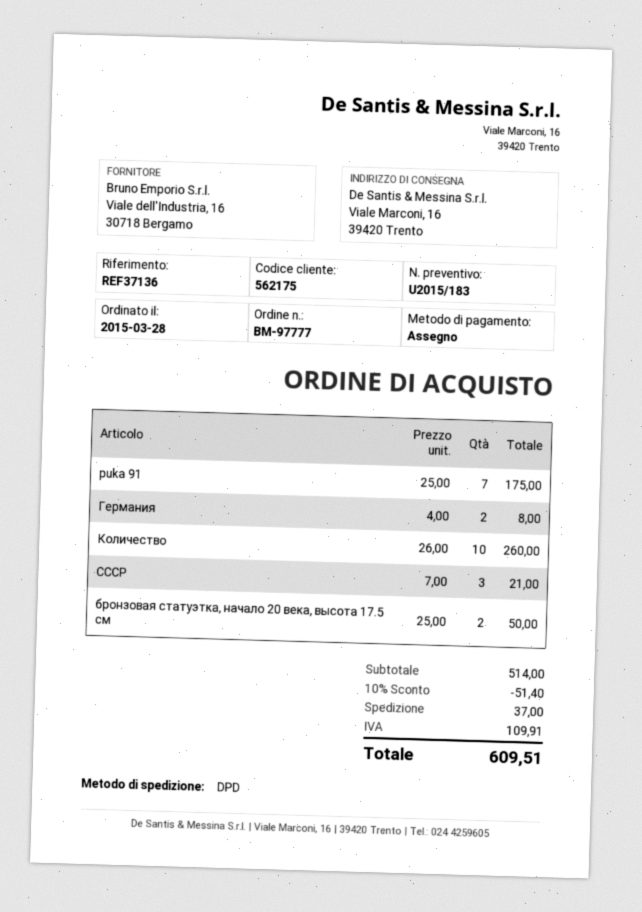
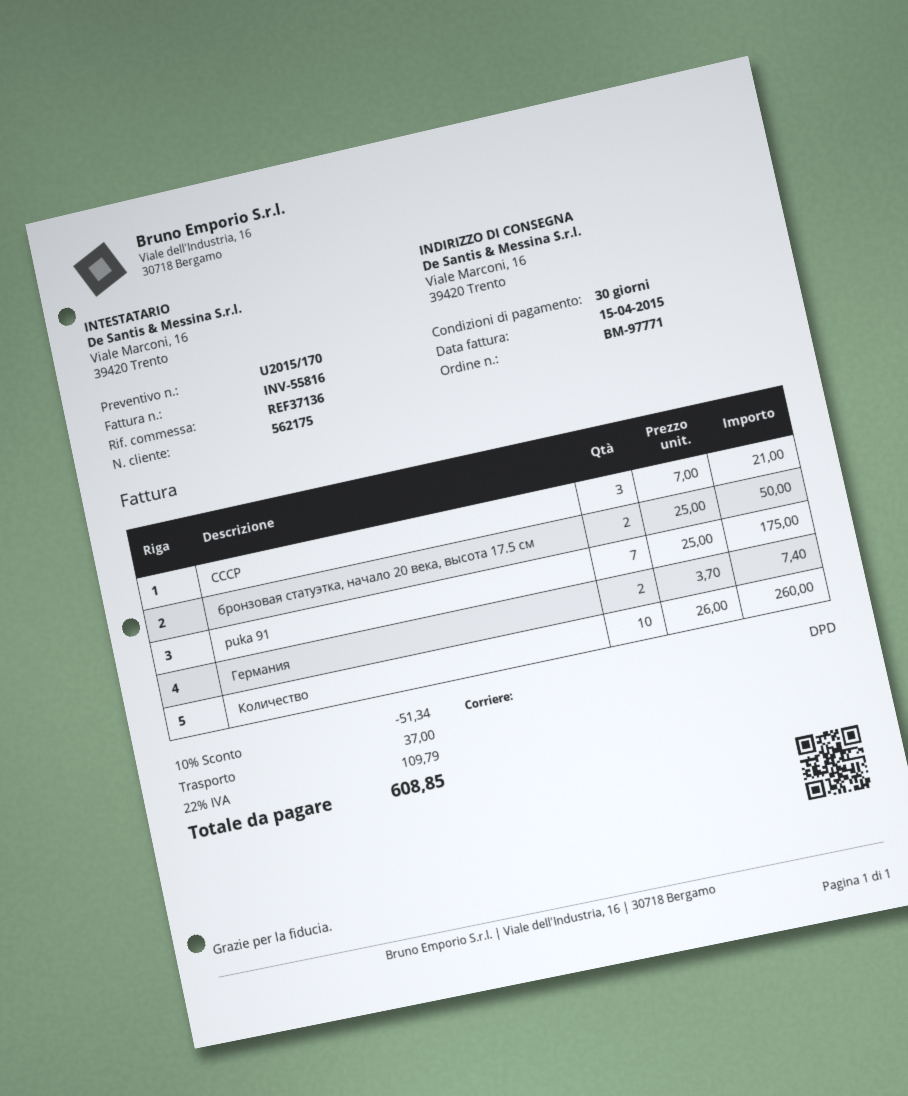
quote number: U2015/183 -> U2015/170
order number: BM-97777 -> BM-97771
Германия: 2 x 4.00 = 8.00 -> 2 x 3.70 = 7.40
discount: 10% = 51.40 -> 10% = 51.34
tax: 109.91 -> 109.79
total: 609.51 -> 608.85

